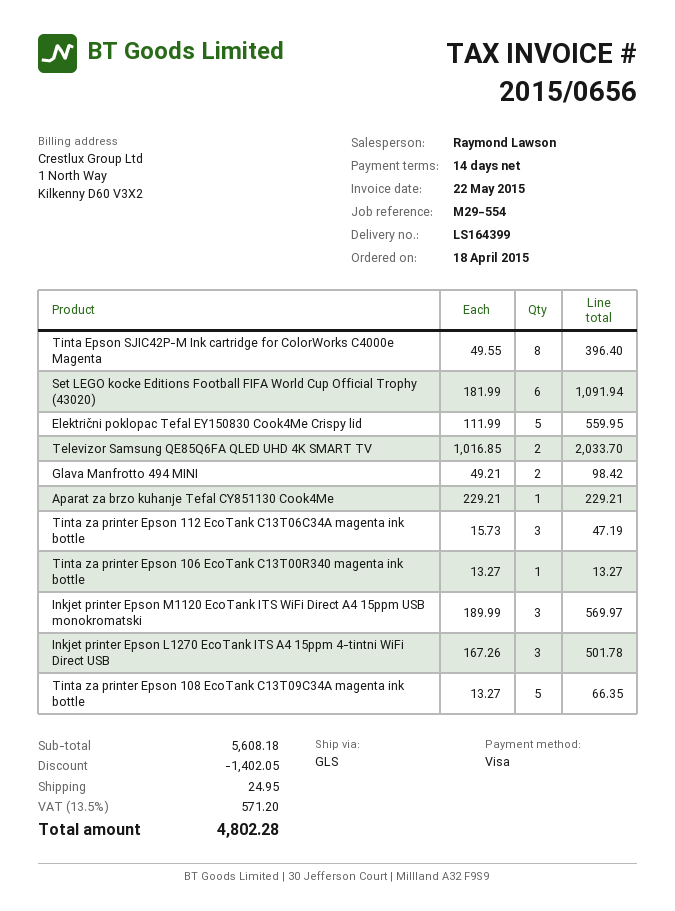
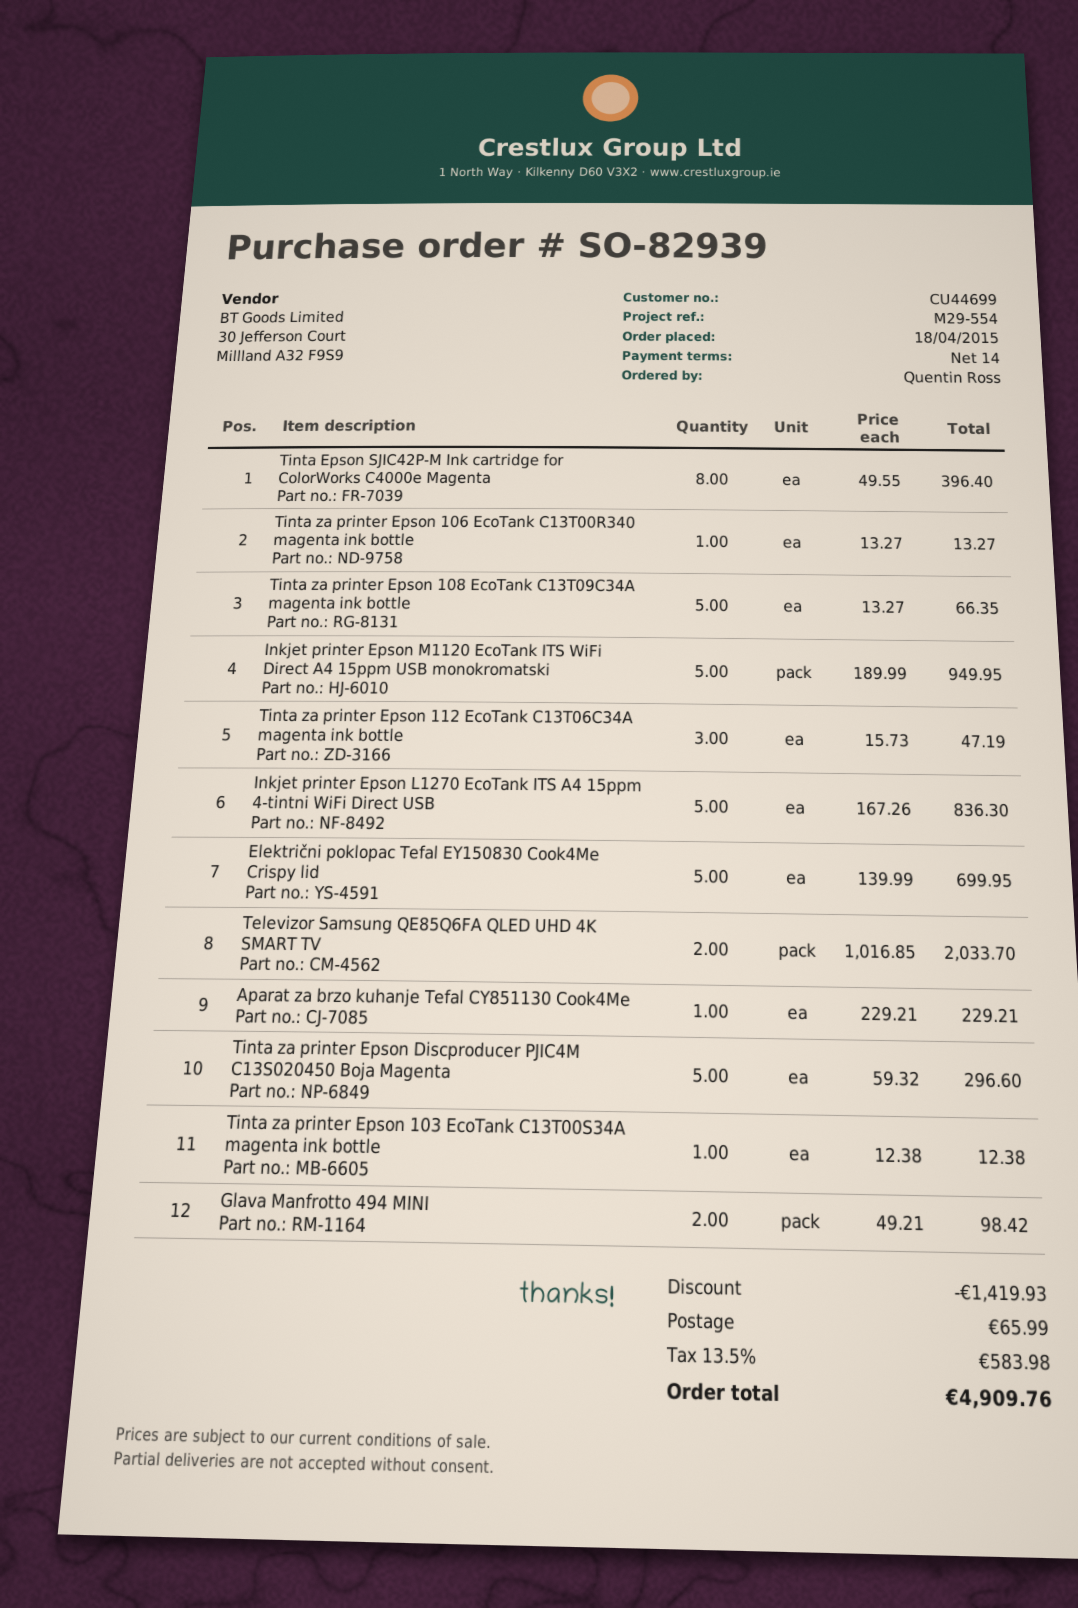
Set LEGO kocke Editions Football FIFA World Cup Official Trophy (43020): 6 x 181.99 = 1091.94 -> none
Električni poklopac Tefal EY150830 Cook4Me Crispy lid: 5 x 111.99 = 559.95 -> 5 x 139.99 = 699.95
Inkjet printer Epson M1120 EcoTank ITS WiFi Direct A4 15ppm USB monokromatski: 3 x 189.99 = 569.97 -> 5 x 189.99 = 949.95
Inkjet printer Epson L1270 EcoTank ITS A4 15ppm 4-tintni WiFi Direct USB: 3 x 167.26 = 501.78 -> 5 x 167.26 = 836.30
Tinta za printer Epson Discproducer PJIC4M C13S020450 Boja Magenta: none -> 5 x 59.32 = 296.60
Tinta za printer Epson 103 EcoTank C13T00S34A magenta ink bottle: none -> 1 x 12.38 = 12.38
discount: 1402.05 -> 1419.93
shipping: 24.95 -> 65.99
tax: 13.5% = 571.20 -> 13.5% = 583.98
total: 4802.28 -> 4909.76

